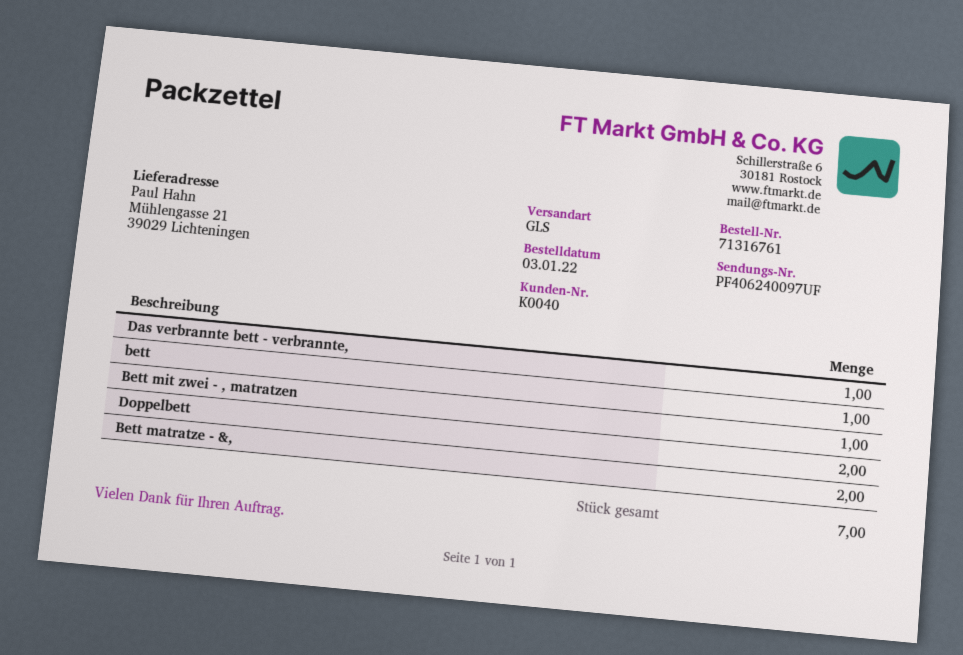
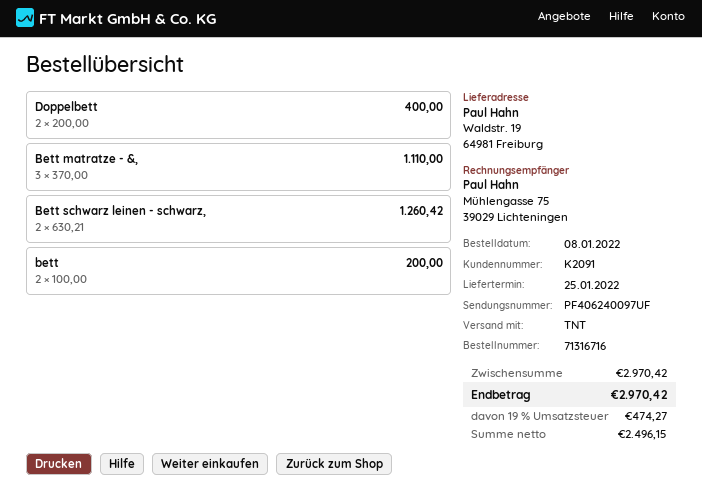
order number: 71316761 -> 71316716
order date: 2022-01-03 -> 2022-01-08
customer number: K0040 -> K2091
shipping method: GLS -> TNT
ship to: Mühlengasse 21, 39029 Lichteningen -> Waldstr. 19, 64981 Freiburg
Das verbrannte bett - verbrannte,: 1 -> none
bett: 1 -> 2
Bett mit zwei - , matratzen: 1 -> none
Bett matratze - &,: 2 -> 3
Bett schwarz leinen - schwarz,: none -> 2

